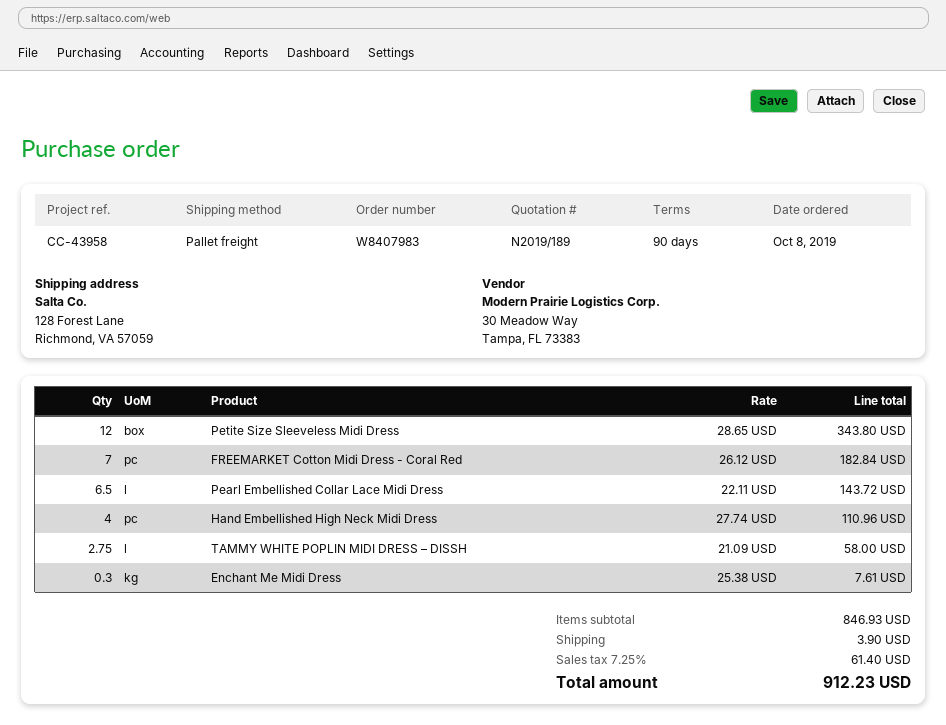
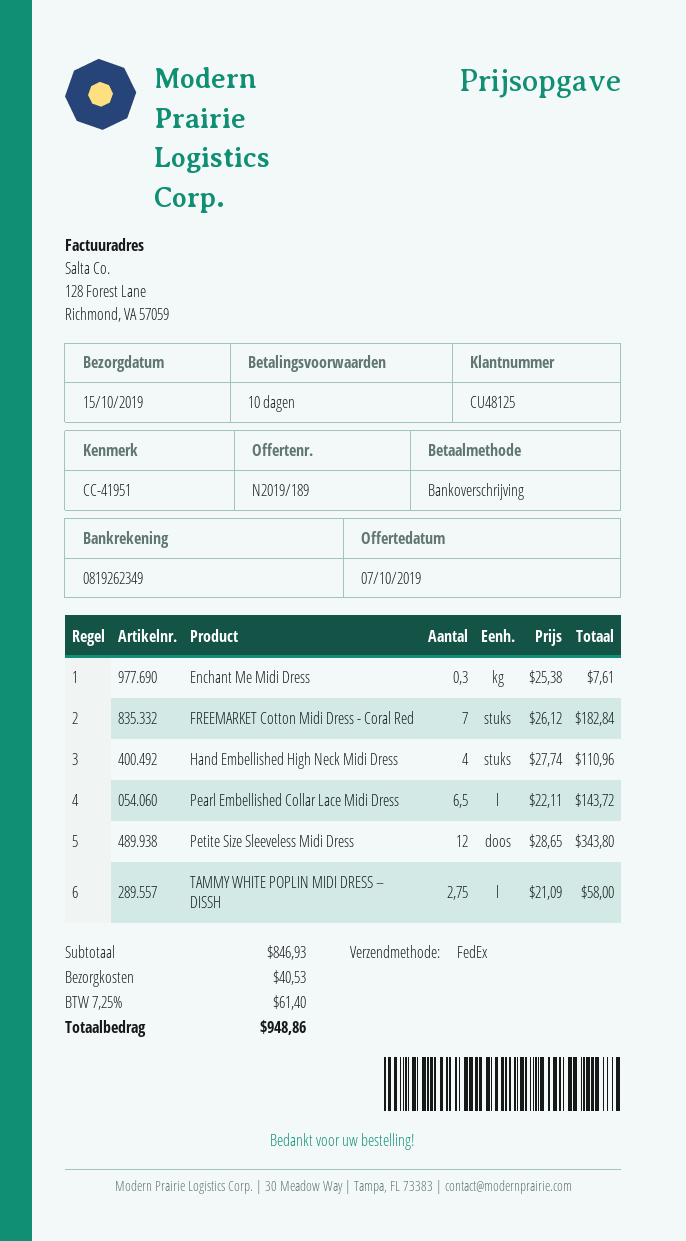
payment terms: 90 days -> 10 days
reference: CC-43958 -> CC-41951
shipping method: pallet freight -> FedEx
shipping: 3.90 -> 40.53
total: 912.23 -> 948.86

